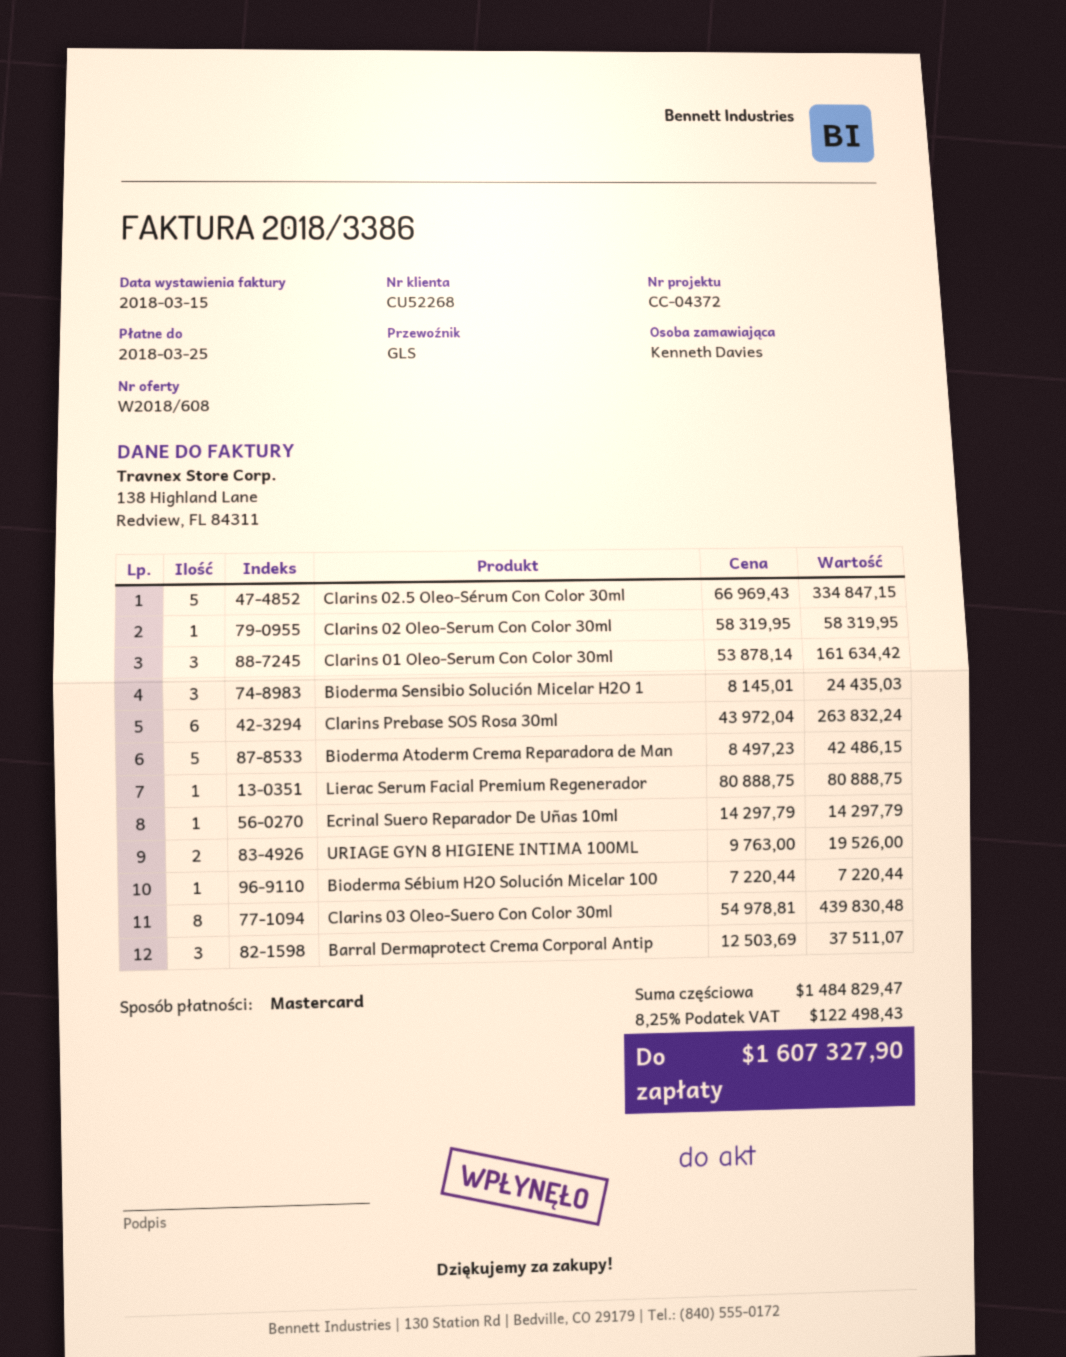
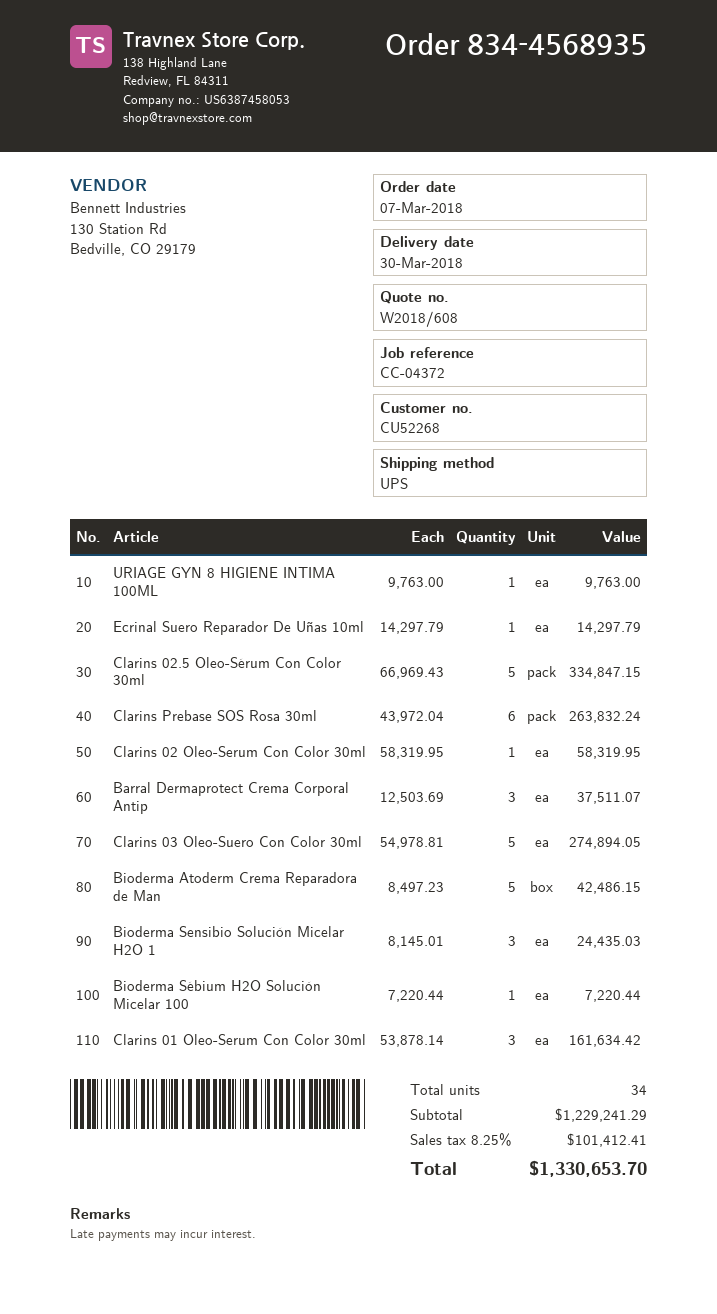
shipping method: GLS -> UPS
Lierac Serum Facial Premium Regenerador: 1 x 80888.75 = 80888.75 -> none
URIAGE GYN 8 HIGIENE INTIMA 100ML: 2 x 9763.00 = 19526.00 -> 1 x 9763.00 = 9763.00
Clarins 03 Oleo-Suero Con Color 30ml: 8 x 54978.81 = 439830.48 -> 5 x 54978.81 = 274894.05
subtotal: 1484829.47 -> 1229241.29
tax: 8.25% = 122498.43 -> 8.25% = 101412.41
total: 1607327.90 -> 1330653.70

